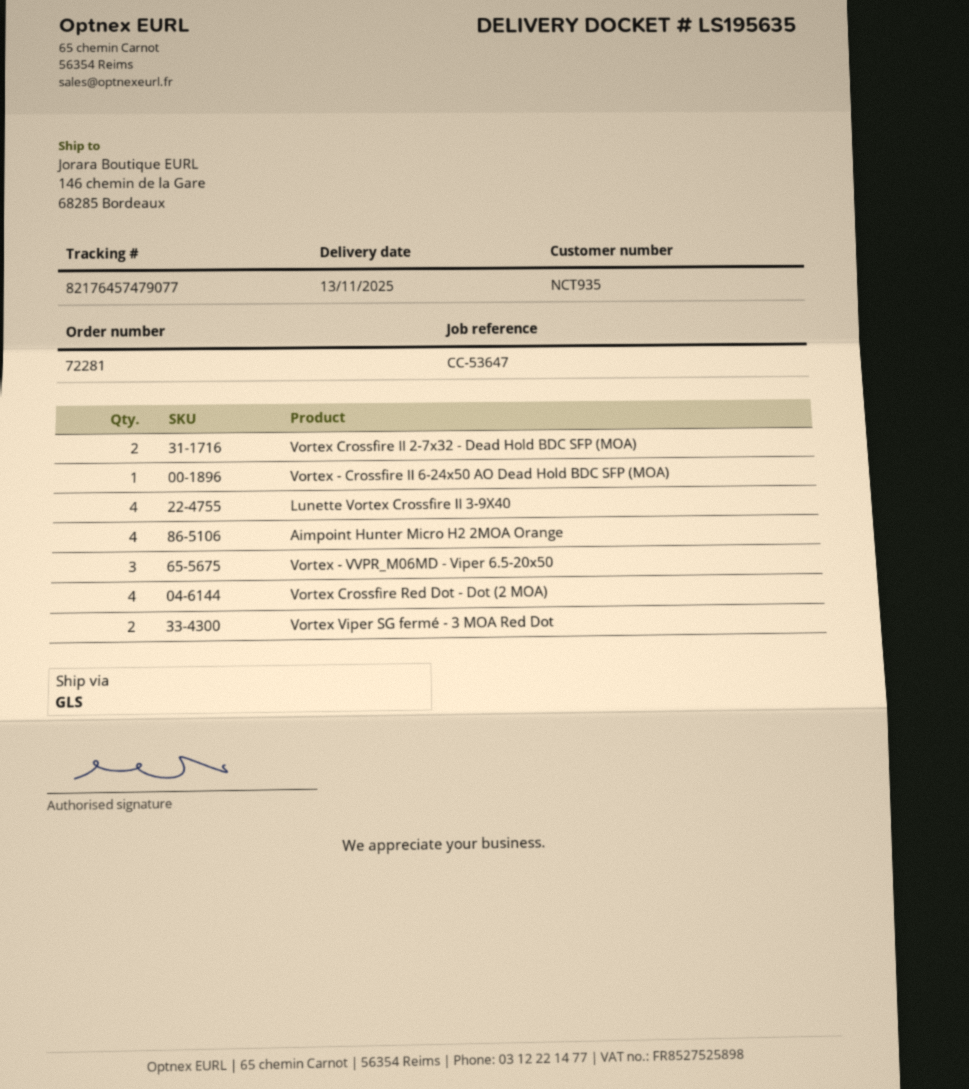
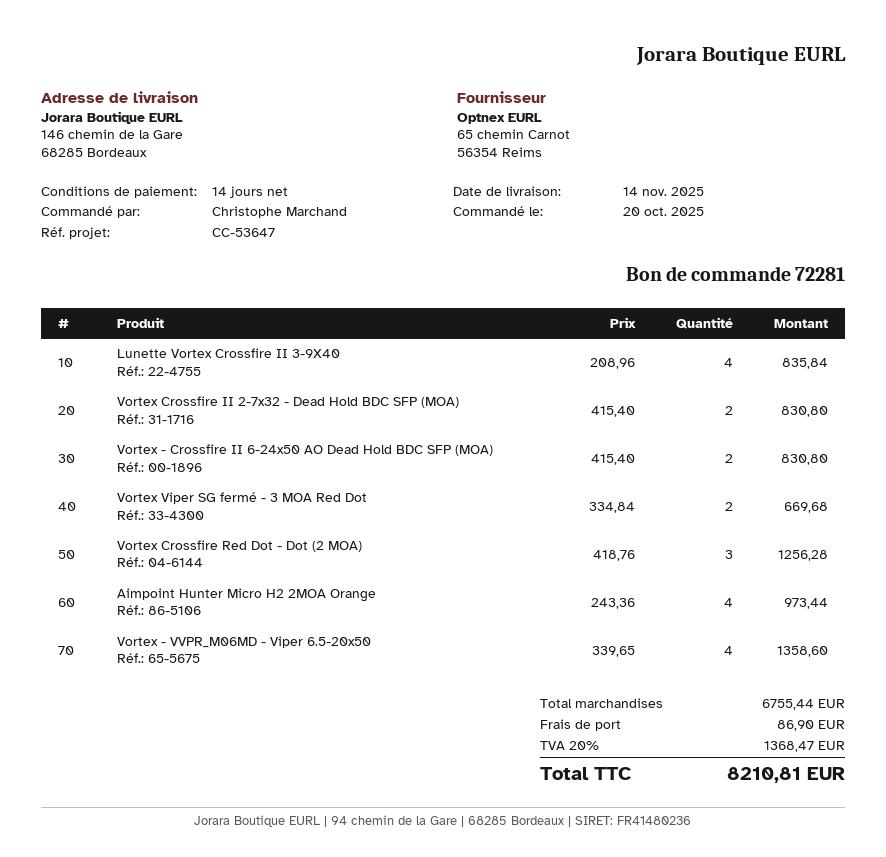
delivery date: 2025-11-13 -> 2025-11-14
Vortex - Crossfire II 6-24x50 AO Dead Hold BDC SFP (MOA): 1 -> 2
Vortex - VVPR_M06MD - Viper 6.5-20x50: 3 -> 4
Vortex Crossfire Red Dot - Dot (2 MOA): 4 -> 3

